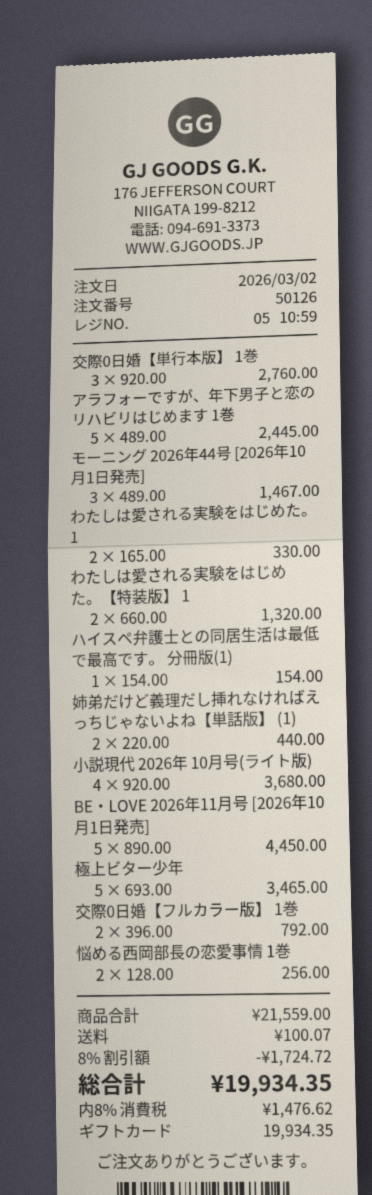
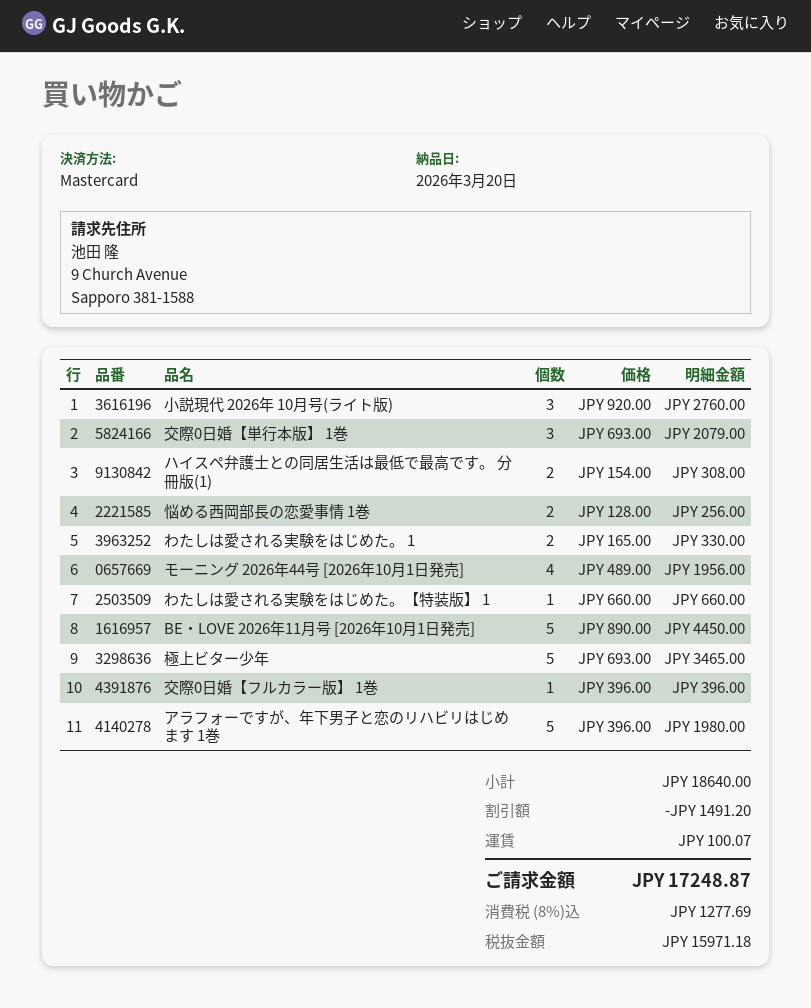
payment method: gift card -> Mastercard
交際0日婚【単行本版】 1巻: 3 x 920.00 = 2760.00 -> 3 x 693.00 = 2079.00
アラフォーですが、年下男子と恋のリハビリはじめます 1巻: 5 x 489.00 = 2445.00 -> 5 x 396.00 = 1980.00
モーニング 2026年44号 [2026年10月1日発売]: 3 x 489.00 = 1467.00 -> 4 x 489.00 = 1956.00
わたしは愛される実験をはじめた。【特装版】 1: 2 x 660.00 = 1320.00 -> 1 x 660.00 = 660.00
ハイスペ弁護士との同居生活は最低で最高です。 分冊版(1): 1 x 154.00 = 154.00 -> 2 x 154.00 = 308.00
姉弟だけど義理だし挿れなければえっちじゃないよね【単話版】 (1): 2 x 220.00 = 440.00 -> none
小説現代 2026年 10月号(ライト版): 4 x 920.00 = 3680.00 -> 3 x 920.00 = 2760.00
交際0日婚【フルカラー版】 1巻: 2 x 396.00 = 792.00 -> 1 x 396.00 = 396.00
subtotal: 21559.00 -> 18640.00
discount: 1724.72 -> 1491.20
tax: 8% = 1476.62 -> 8% = 1277.69
total: 19934.35 -> 17248.87

